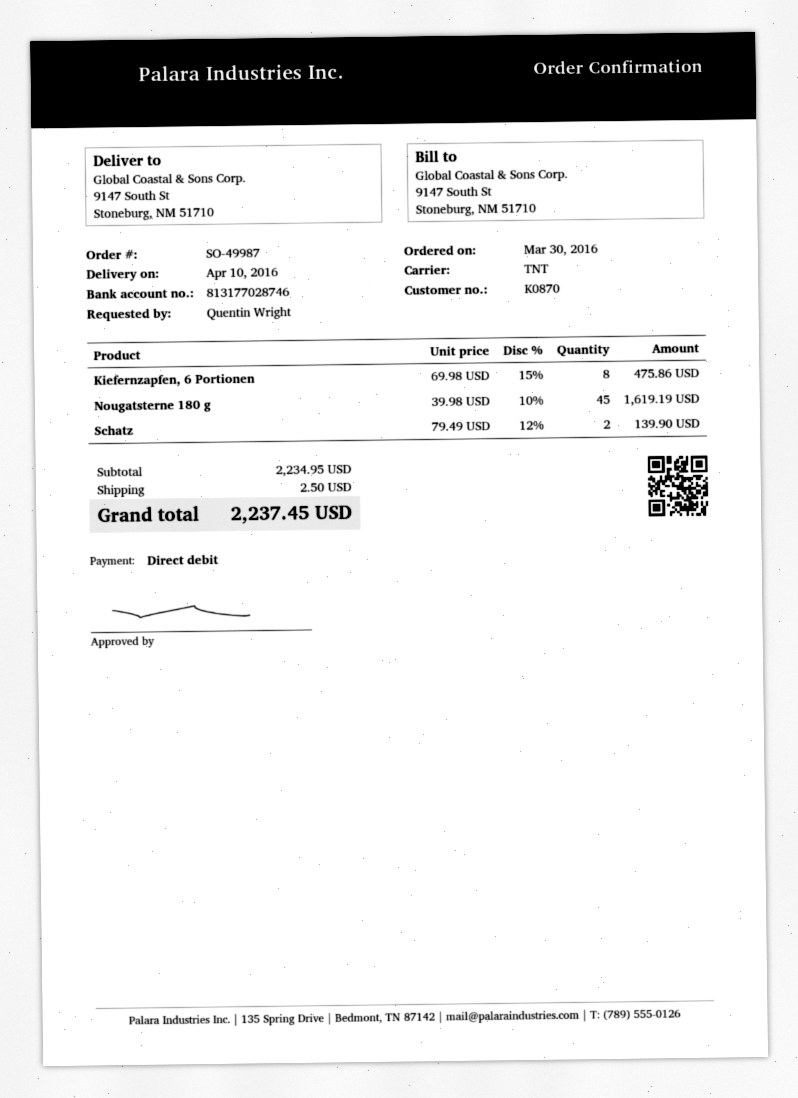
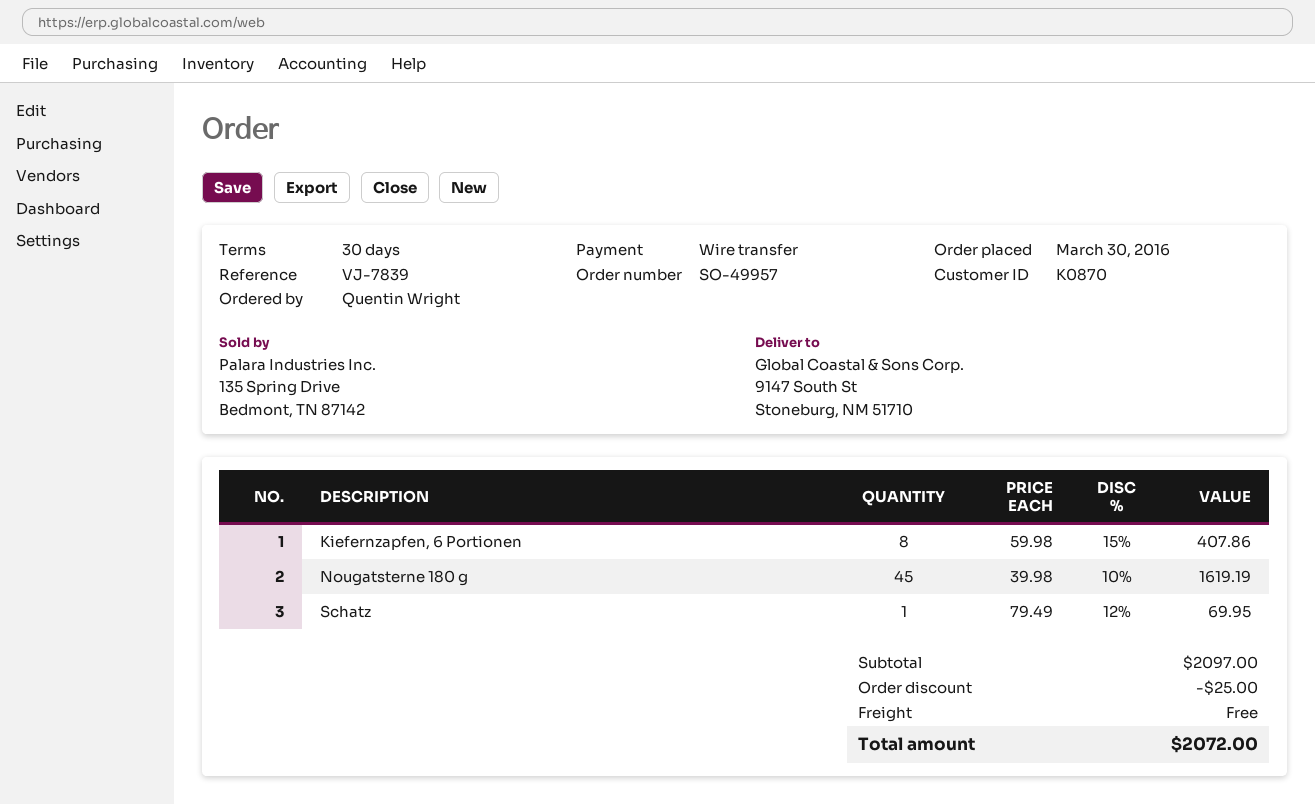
order number: SO-49987 -> SO-49957
payment method: direct debit -> bank transfer
Kiefernzapfen, 6 Portionen: 8 x 69.98 - 15% = 475.86 -> 8 x 59.98 - 15% = 407.86
Schatz: 2 x 79.49 - 12% = 139.90 -> 1 x 79.49 - 12% = 69.95
subtotal: 2234.95 -> 2097.00
discount: none -> 25.00
shipping: 2.50 -> 0.00
total: 2237.45 -> 2072.00

